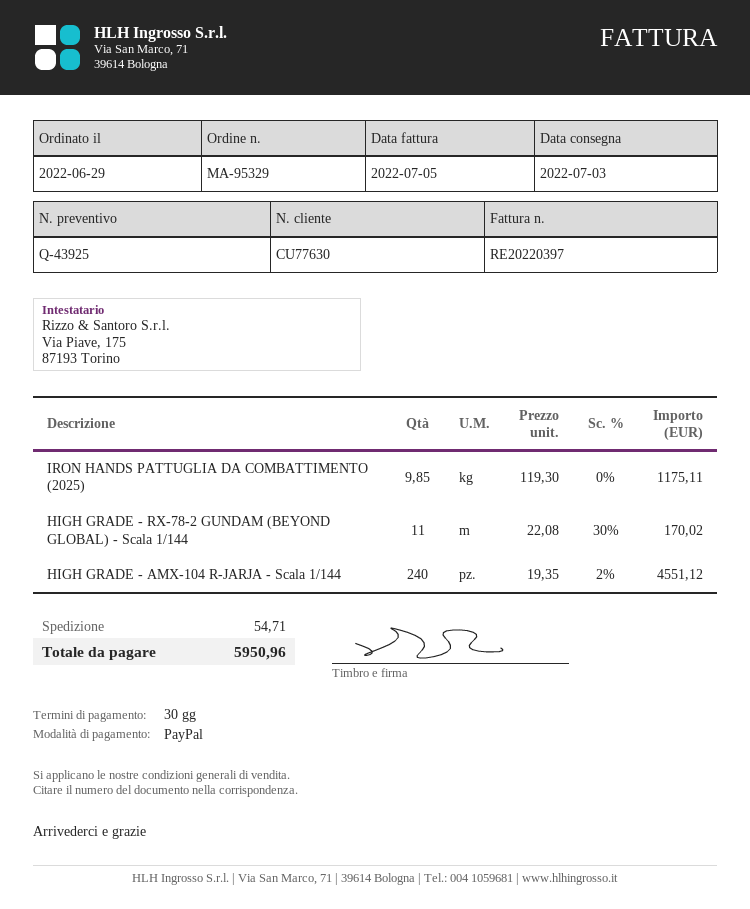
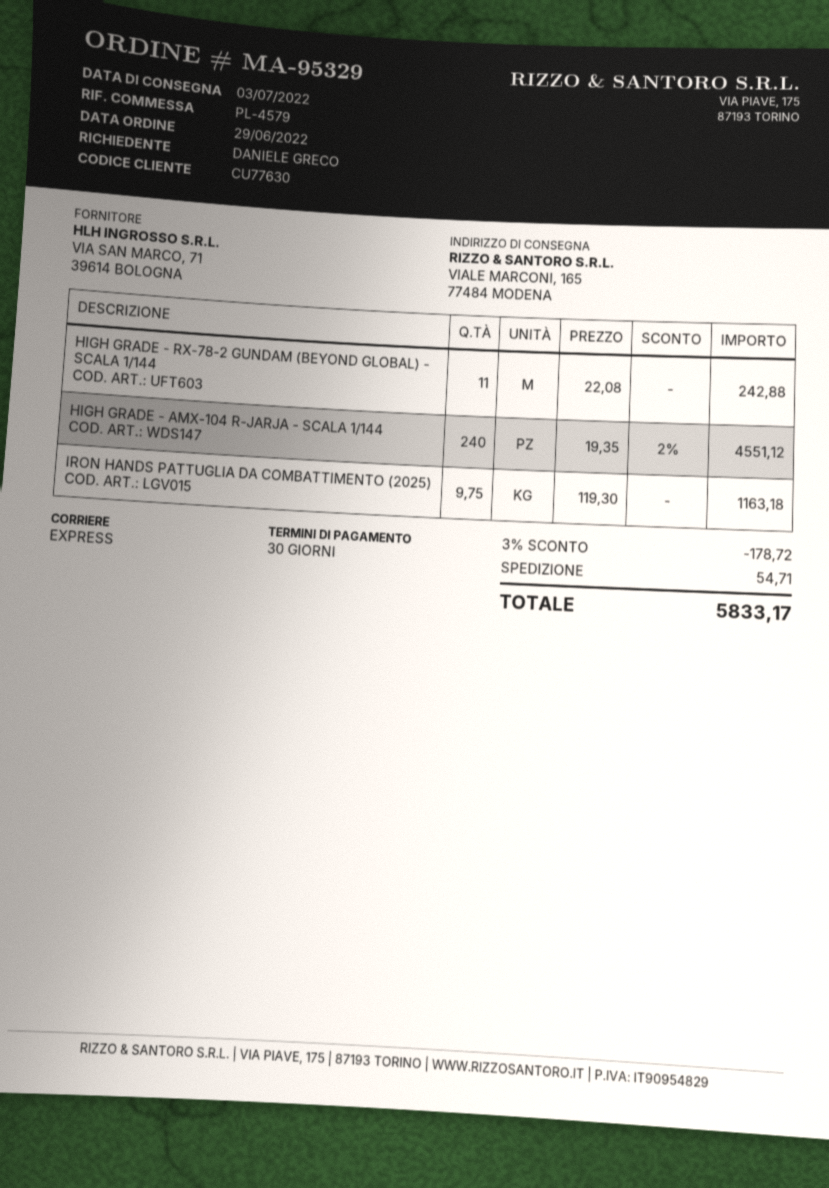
IRON HANDS PATTUGLIA DA COMBATTIMENTO (2025): 9.85 x 119.30 = 1175.11 -> 9.75 x 119.30 = 1163.18
HIGH GRADE - RX-78-2 GUNDAM (BEYOND GLOBAL) - Scala 1/144: 11 x 22.08 - 30% = 170.02 -> 11 x 22.08 = 242.88
discount: none -> 3% = 178.72
total: 5950.96 -> 5833.17

